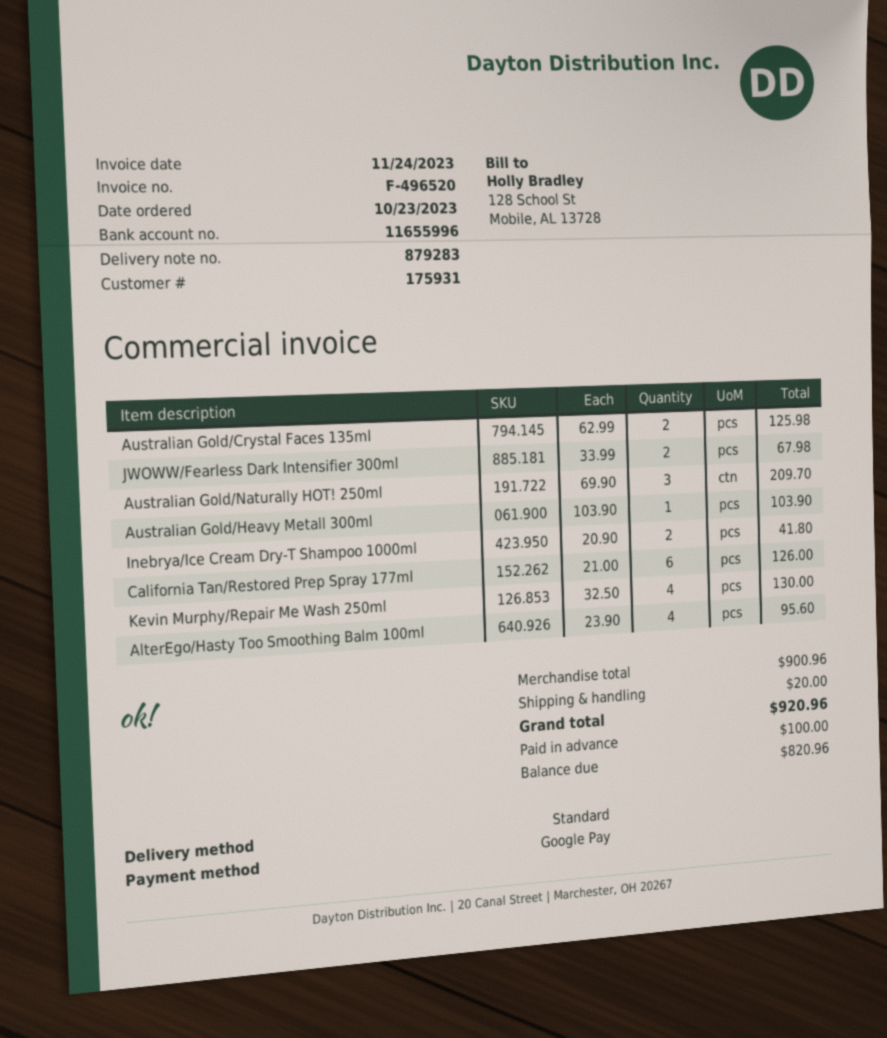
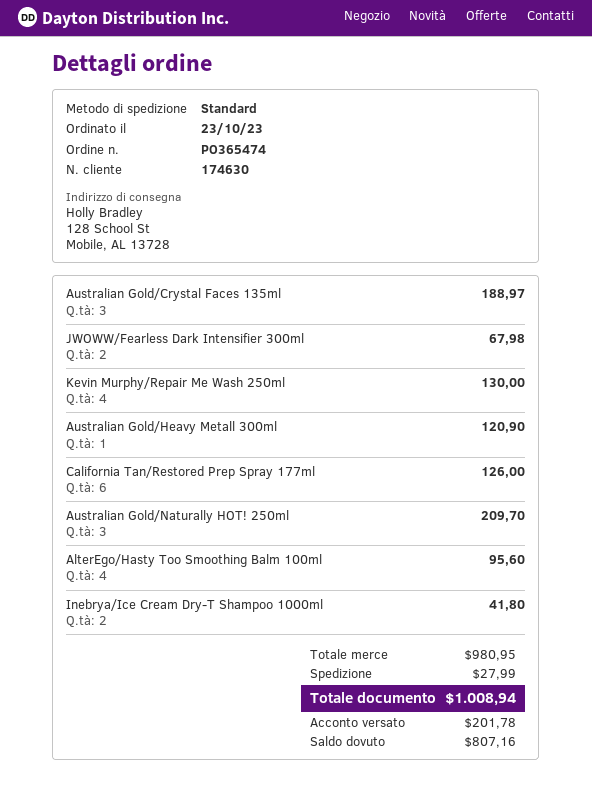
customer number: 175931 -> 174630
Australian Gold/Crystal Faces 135ml: 2 for 125.98 -> 3 for 188.97
Australian Gold/Heavy Metall 300ml: 1 for 103.90 -> 1 for 120.90
subtotal: 900.96 -> 980.95
shipping: 20.00 -> 27.99
total: 920.96 -> 1008.94
deposit: 100.00 -> 201.78
balance: 820.96 -> 807.16

